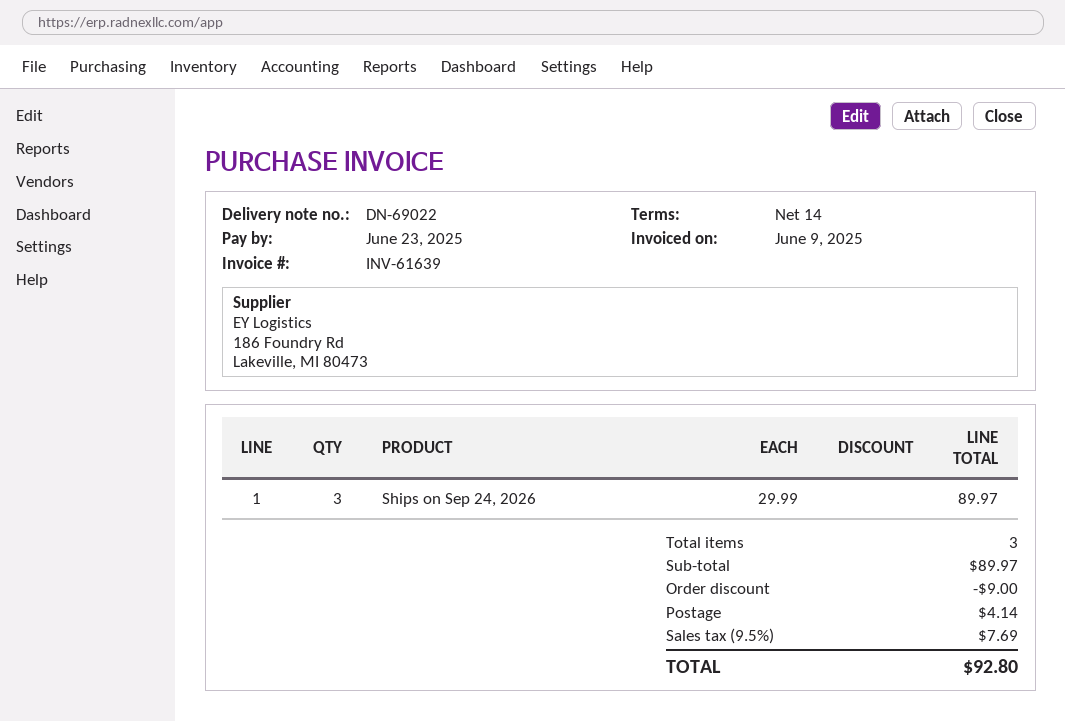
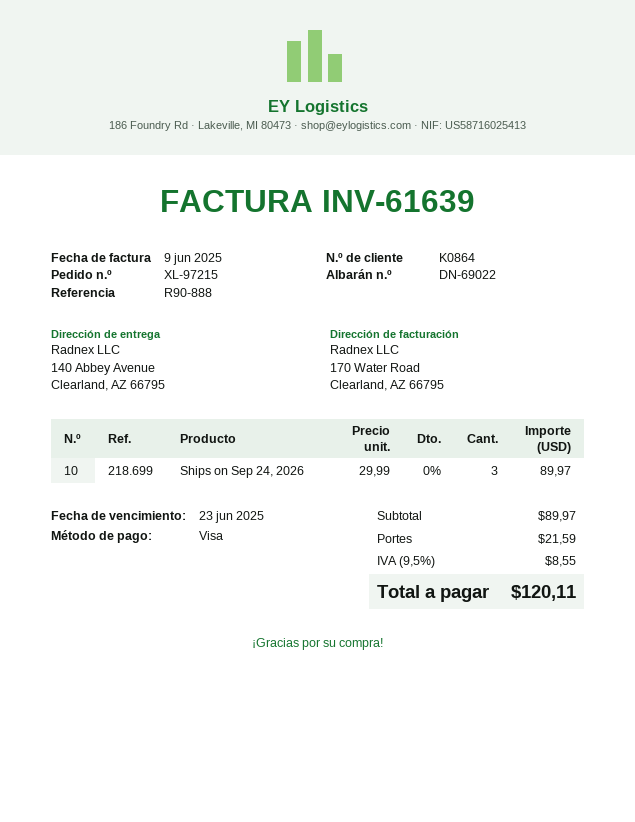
discount: 9.00 -> none
shipping: 4.14 -> 21.59
tax: 9.5% = 7.69 -> 9.5% = 8.55
total: 92.80 -> 120.11

